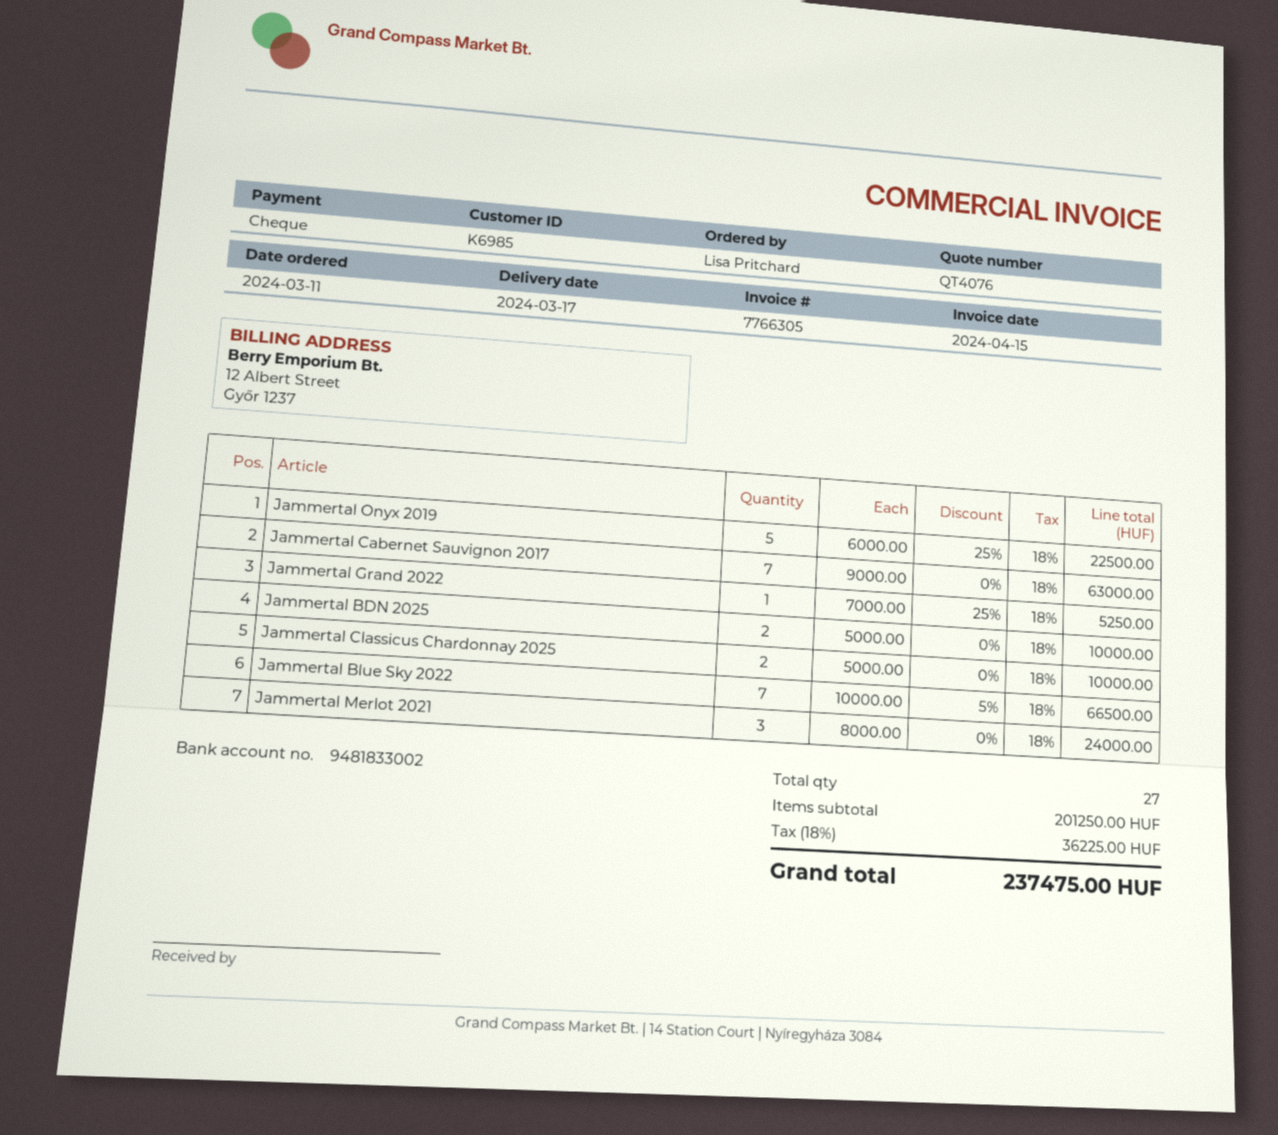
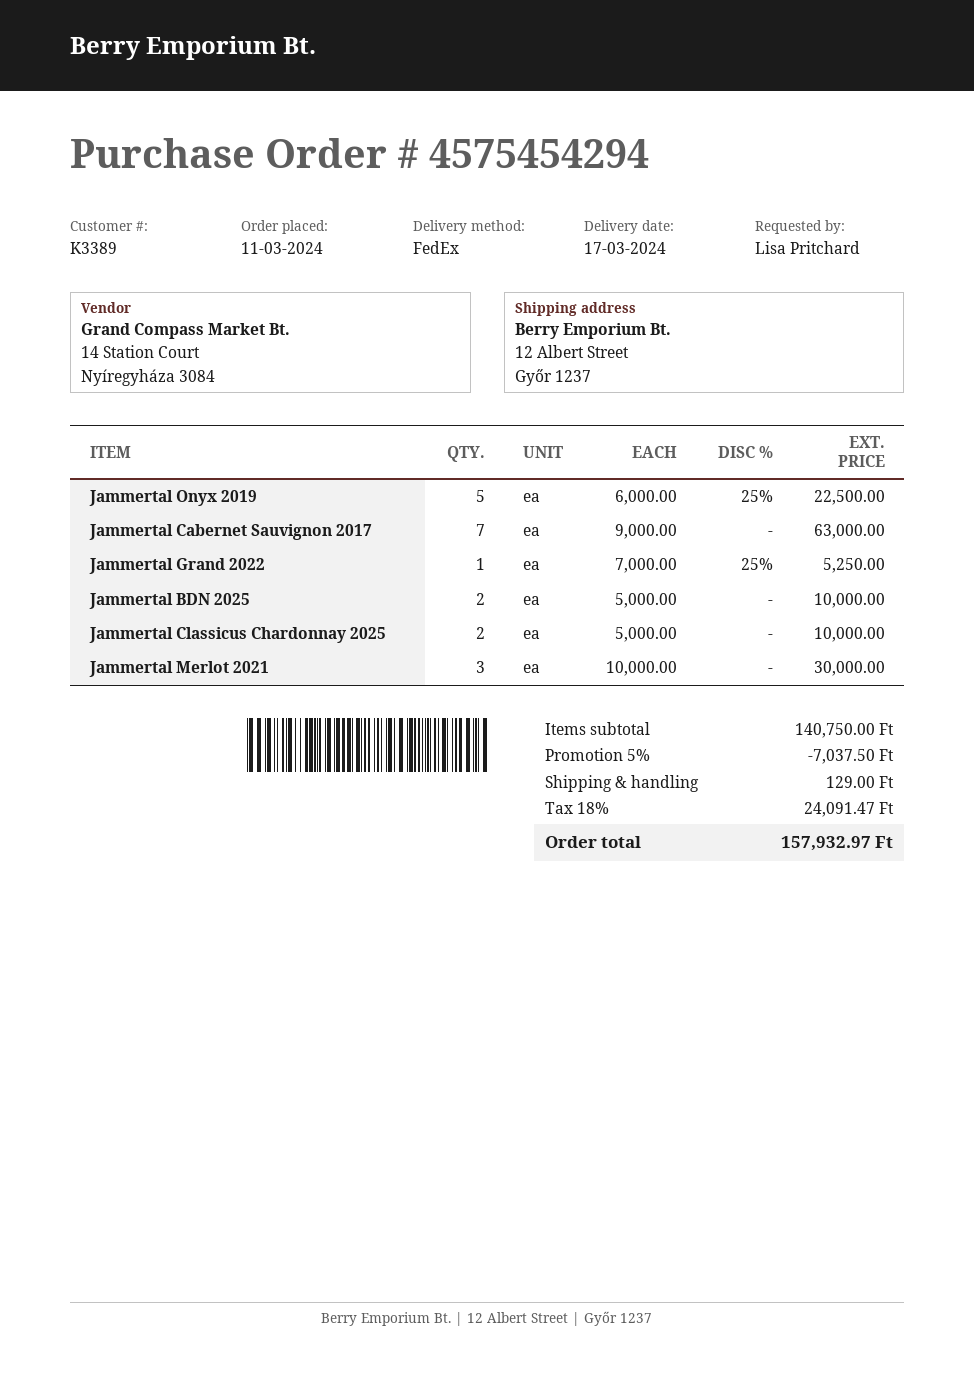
customer number: K6985 -> K3389
Jammertal Blue Sky 2022: 7 x 10000.00 - 5% = 66500.00 -> none
Jammertal Merlot 2021: 3 x 8000.00 = 24000.00 -> 3 x 10000.00 = 30000.00
subtotal: 201250.00 -> 140750.00
discount: none -> 5% = 7037.50
shipping: none -> 129.00
tax: 18% = 36225.00 -> 18% = 24091.47
total: 237475.00 -> 157932.97

